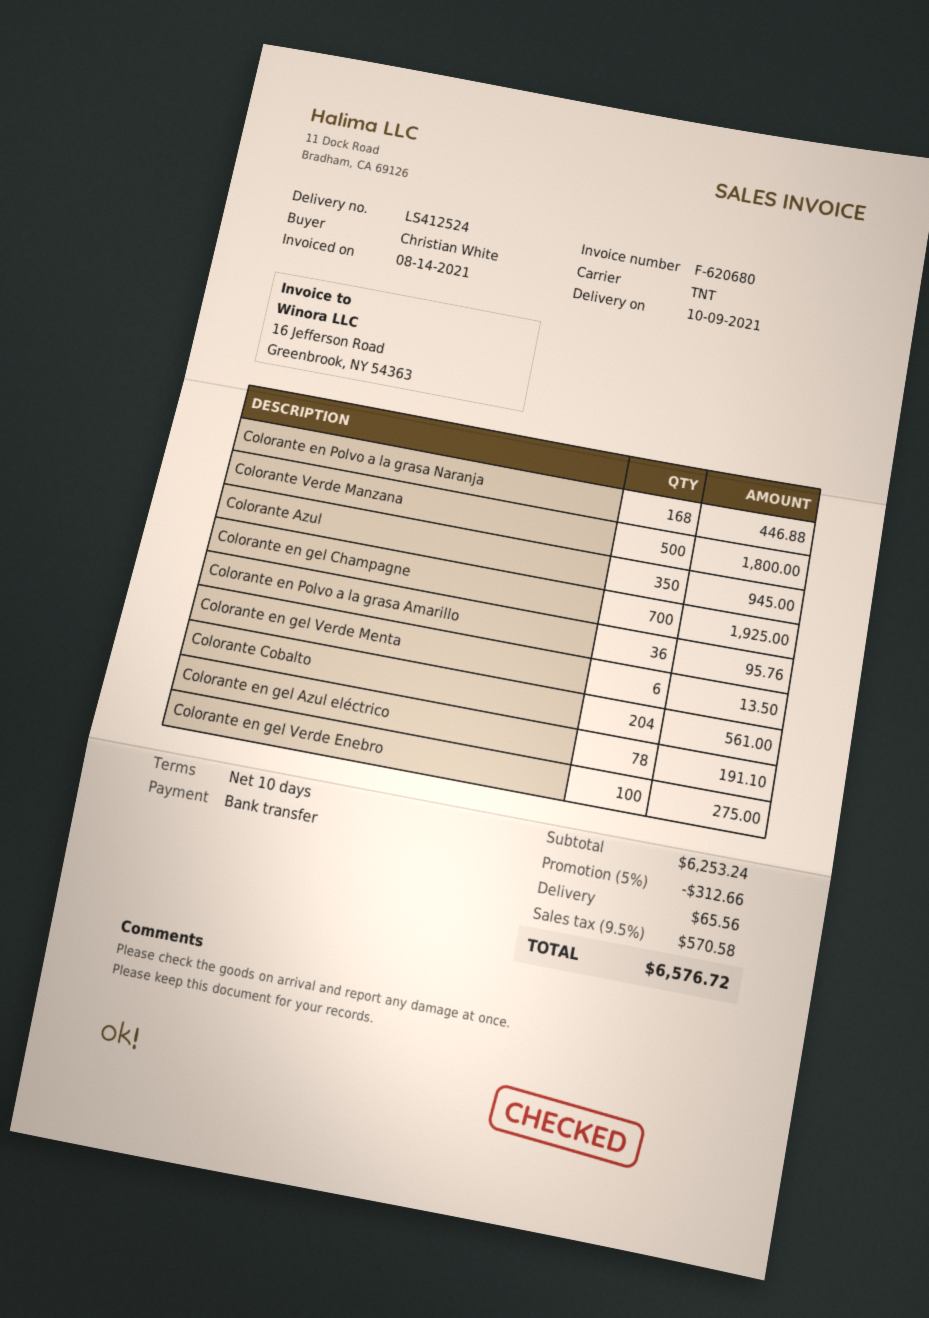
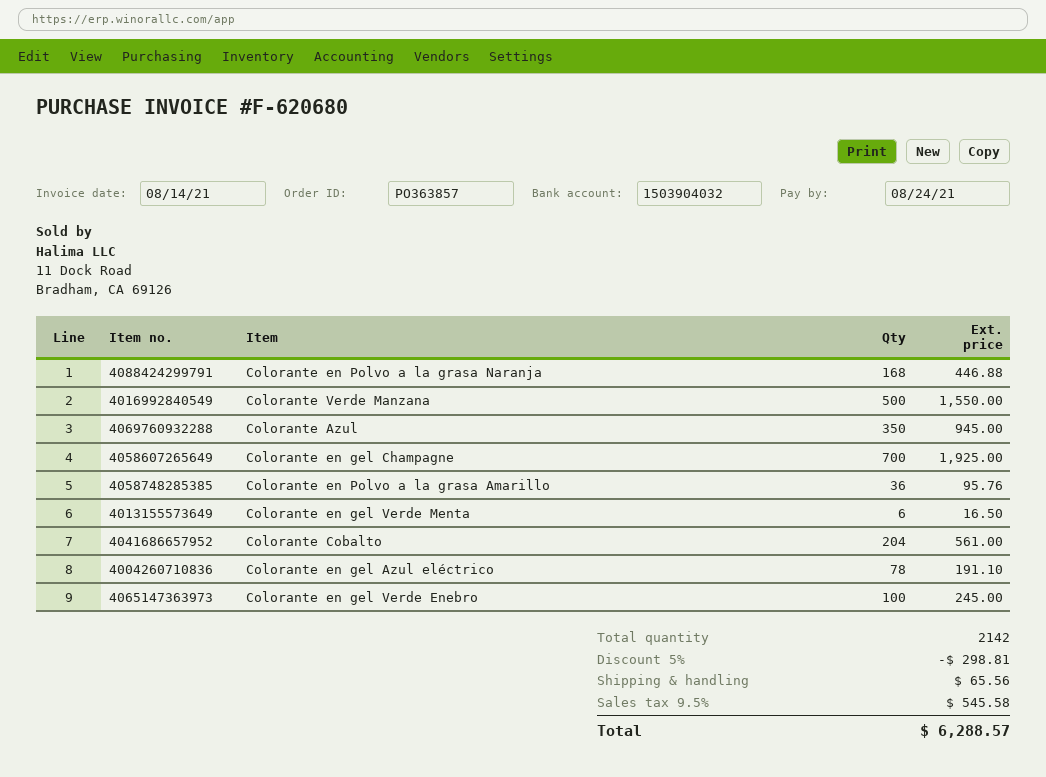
Colorante Verde Manzana: 500 for 1800.00 -> 500 for 1550.00
Colorante en gel Verde Menta: 6 for 13.50 -> 6 for 16.50
Colorante en gel Verde Enebro: 100 for 275.00 -> 100 for 245.00
discount: 5% = 312.66 -> 5% = 298.81
tax: 9.5% = 570.58 -> 9.5% = 545.58
total: 6576.72 -> 6288.57

